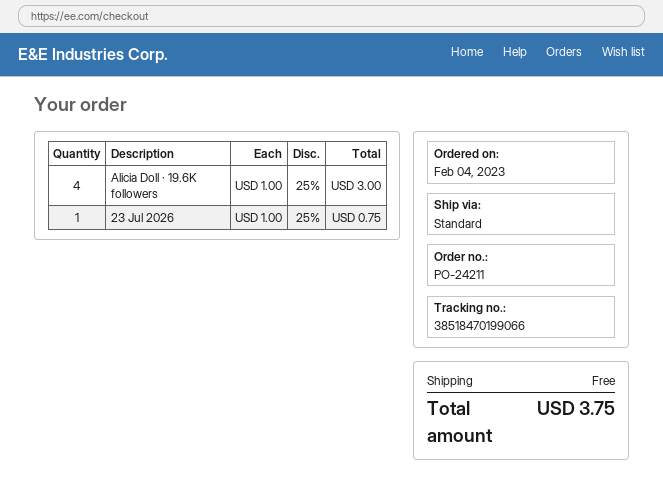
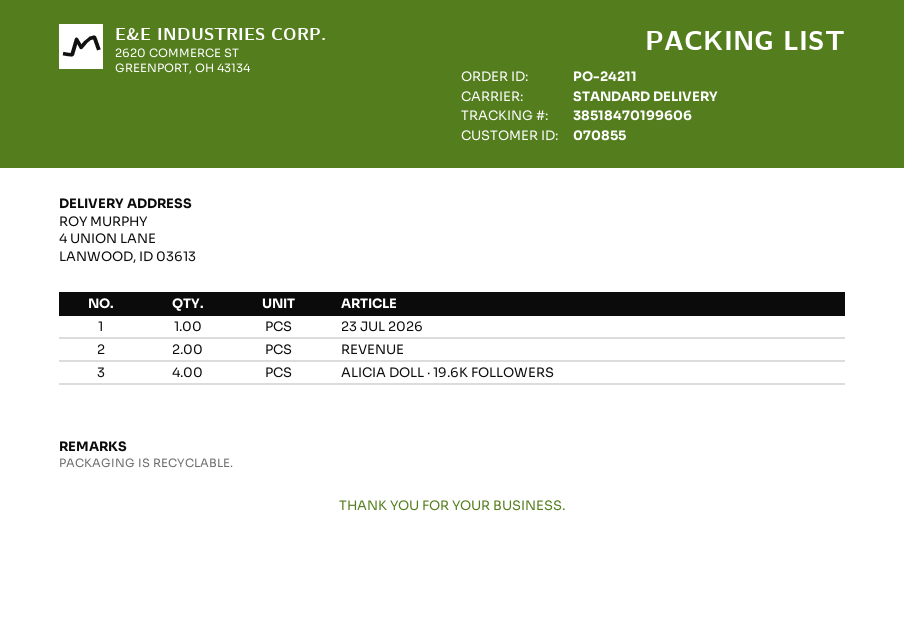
tracking number: 38518470199066 -> 38518470199606
REVENUE: none -> 2

